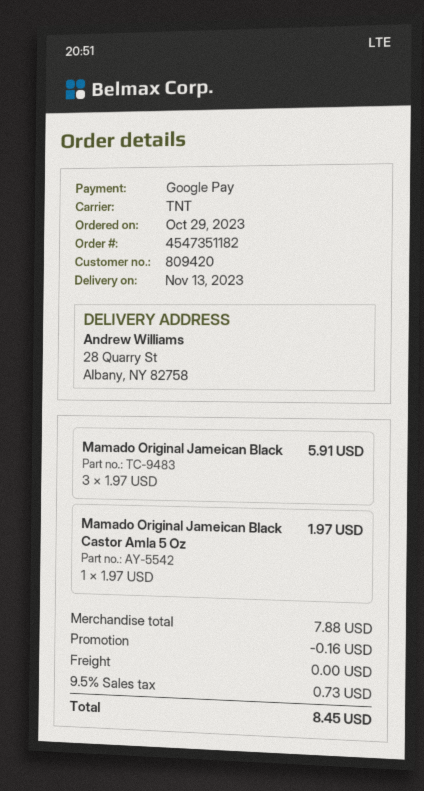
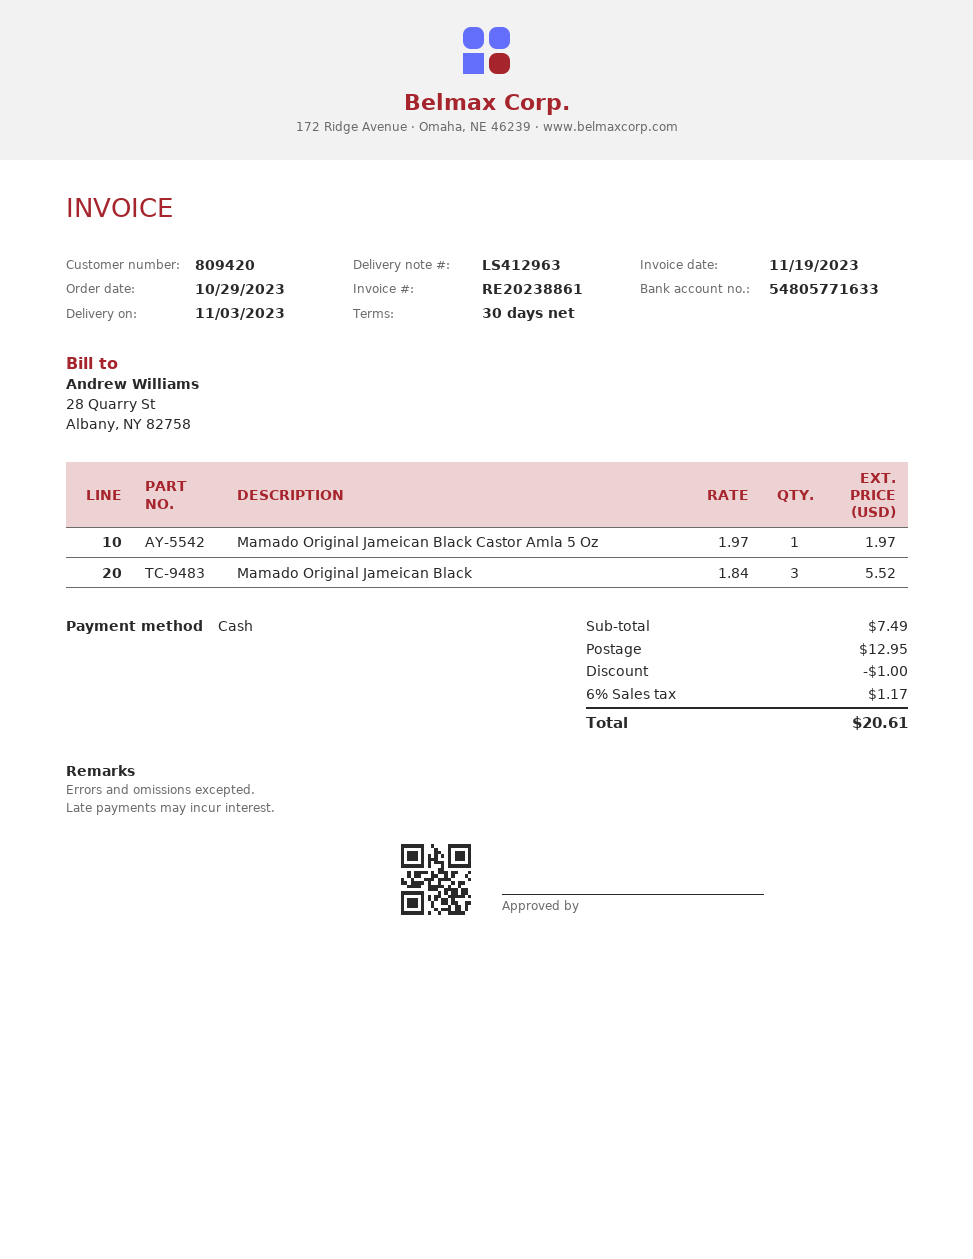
delivery date: 2023-11-13 -> 2023-11-03
payment method: Google Pay -> cash
Mamado Original Jameican Black: 3 x 1.97 = 5.91 -> 3 x 1.84 = 5.52
subtotal: 7.88 -> 7.49
discount: 0.16 -> 1.00
shipping: 0.00 -> 12.95
tax: 9.5% = 0.73 -> 6% = 1.17
total: 8.45 -> 20.61

